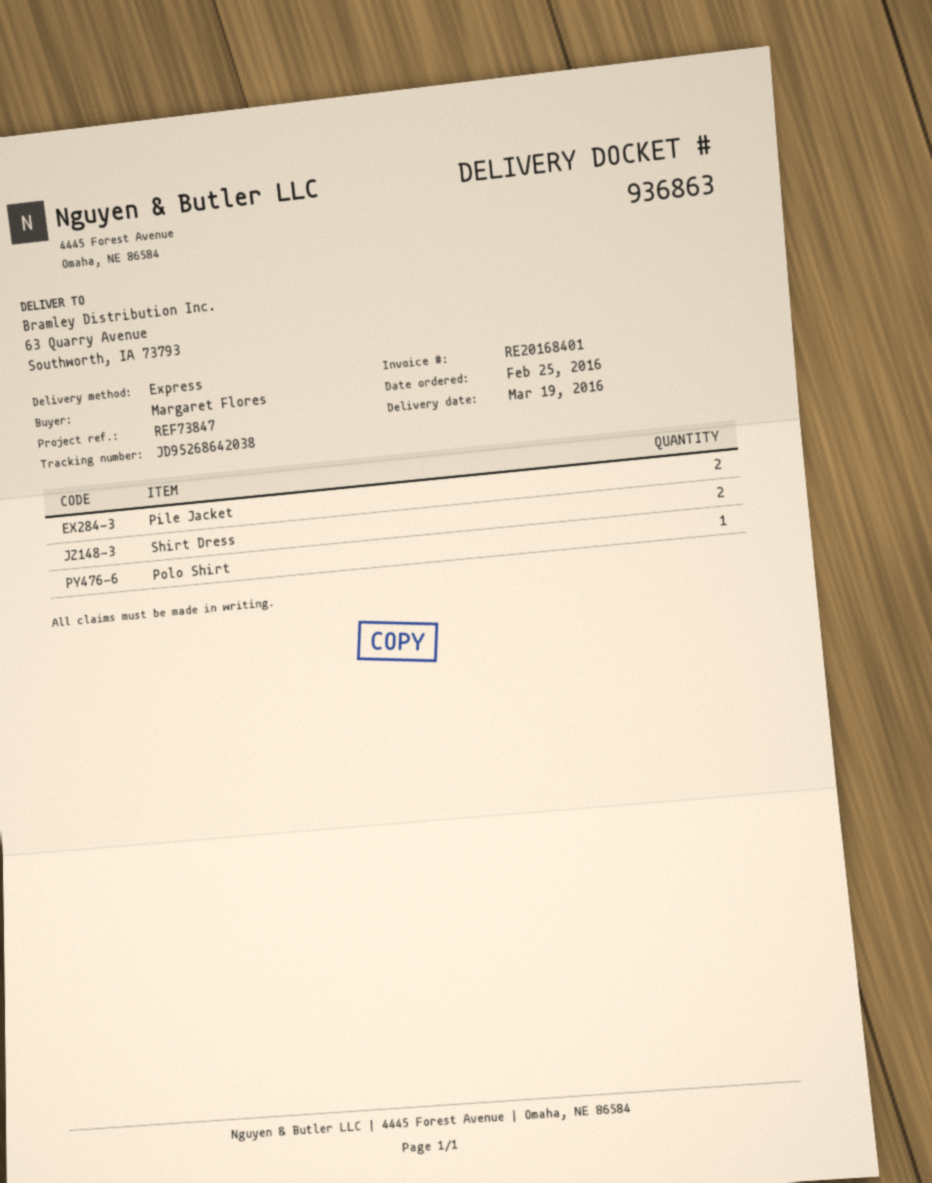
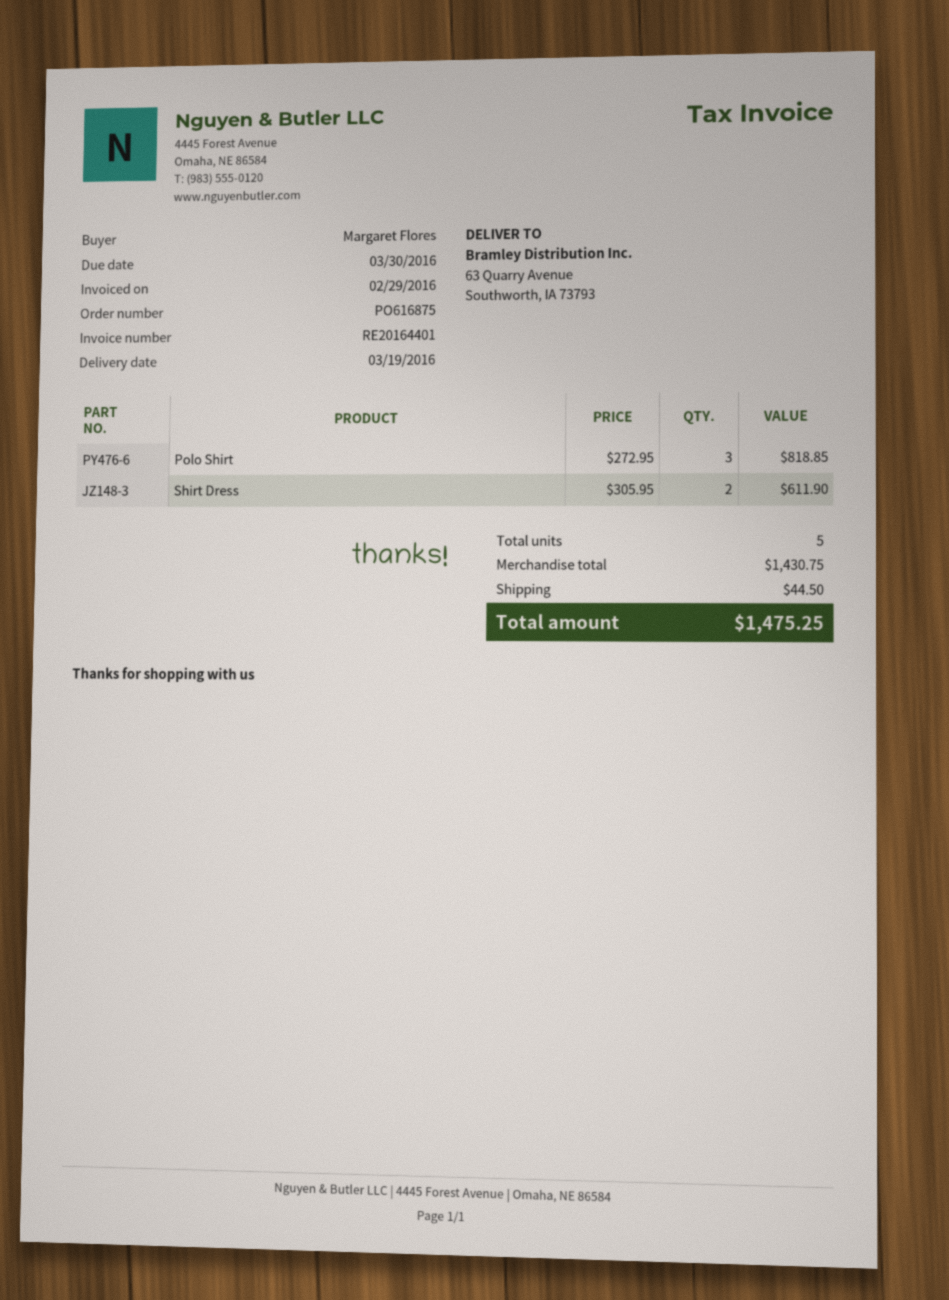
invoice number: RE20168401 -> RE20164401
Pile Jacket: 2 -> none
Polo Shirt: 1 -> 3

